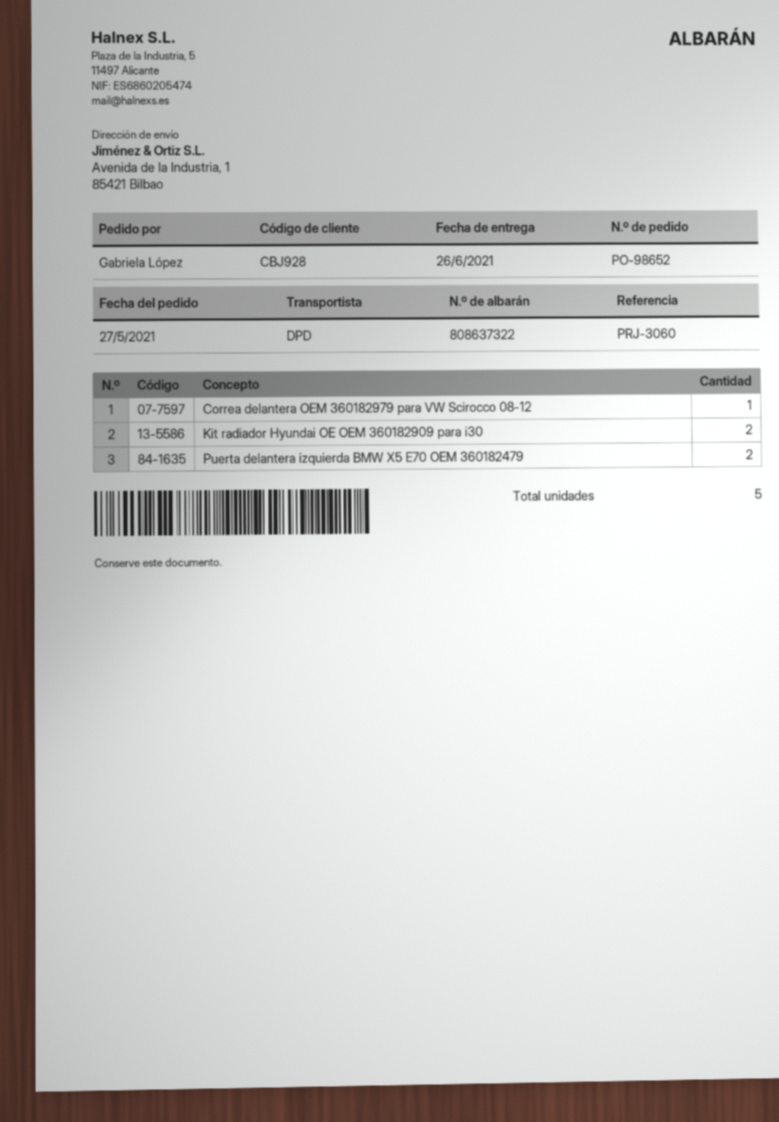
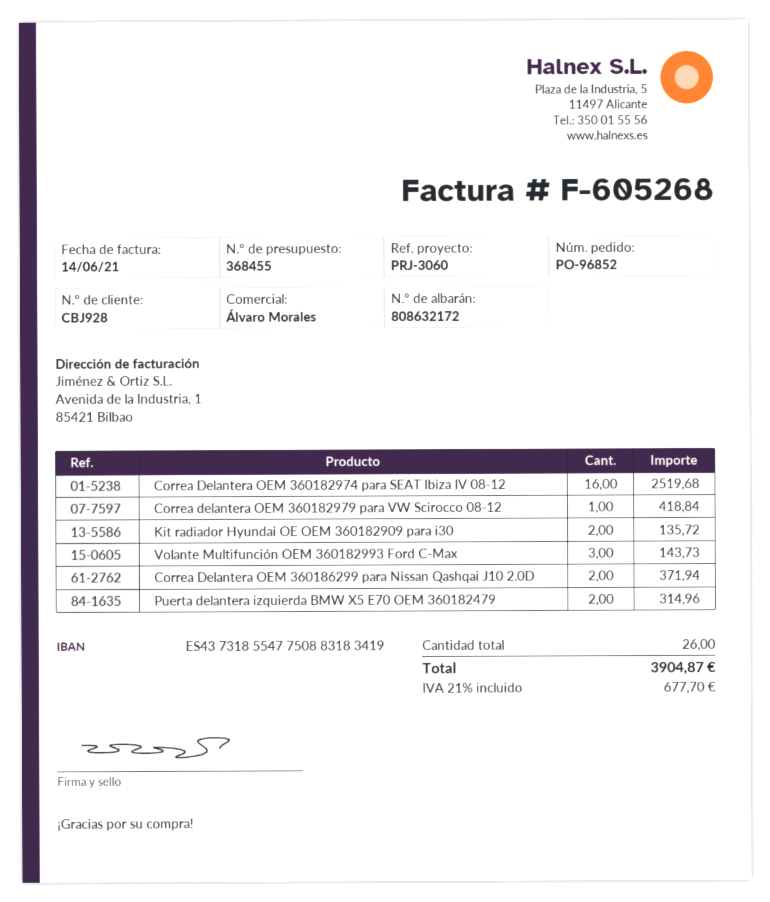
order number: PO-98652 -> PO-96852
delivery note number: 808637322 -> 808632172
Correa Delantera OEM 360182974 para SEAT Ibiza IV 08-12: none -> 16
Volante Multifunción OEM 360182993 Ford C-Max: none -> 3
Correa Delantera OEM 360186299 para Nissan Qashqai J10 2.0D: none -> 2
total quantity: 5 -> 26

